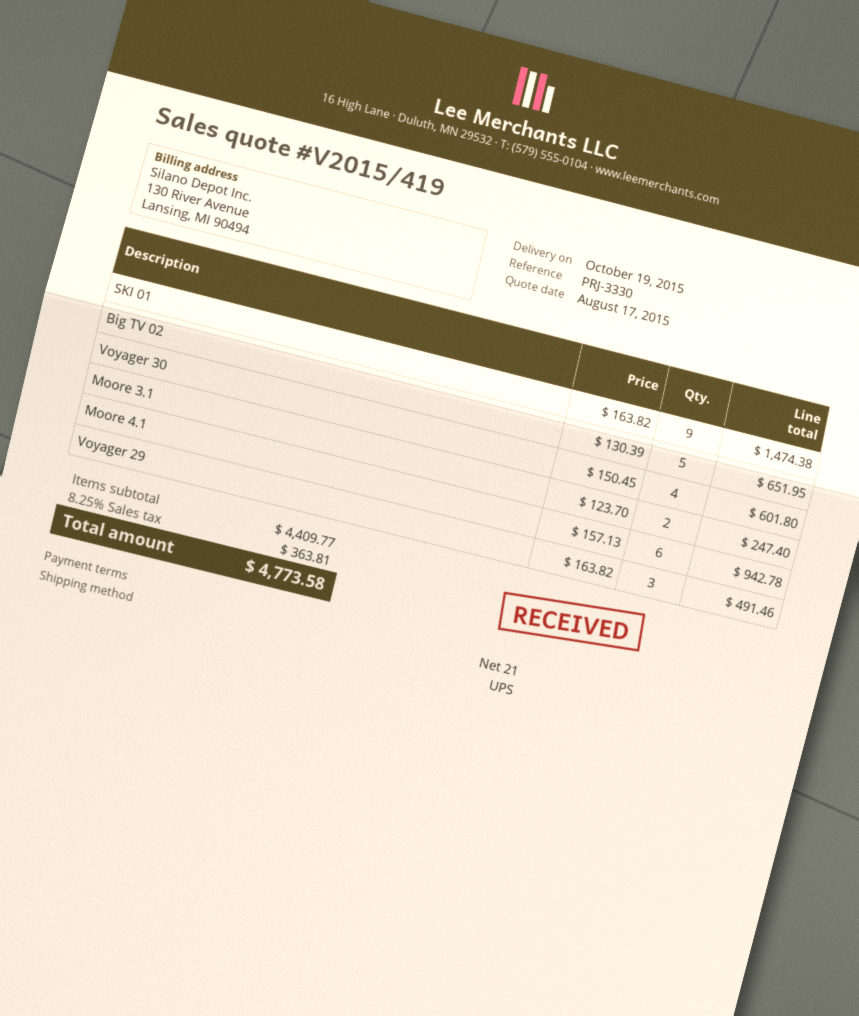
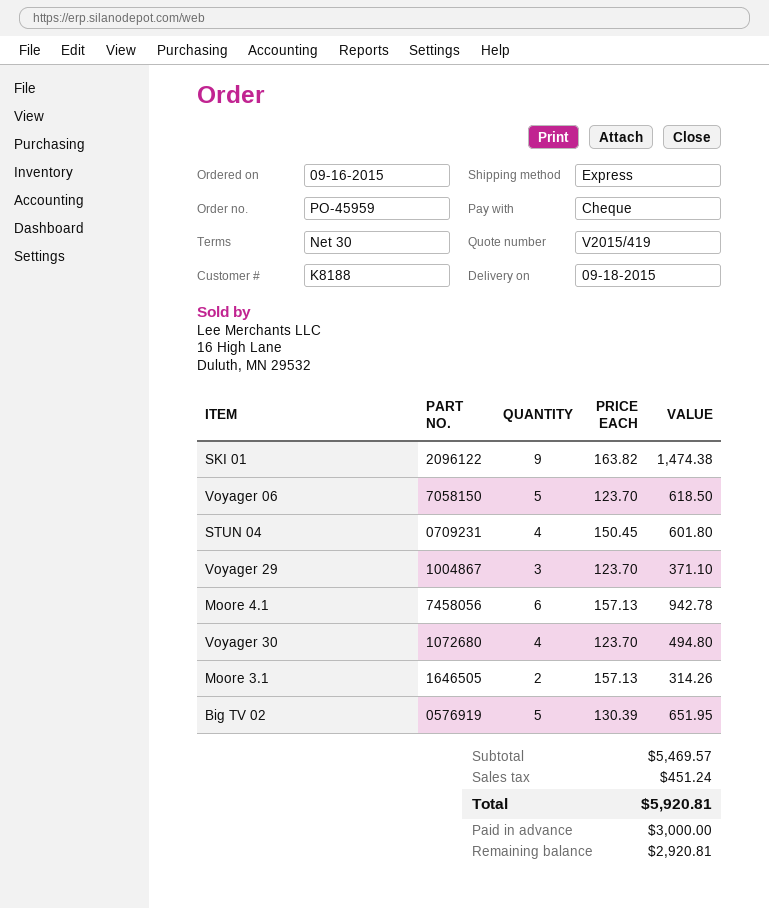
delivery date: 2015-10-19 -> 2015-09-18
payment terms: 21 days -> 30 days
shipping method: UPS -> express
Voyager 30: 4 x 150.45 = 601.80 -> 4 x 123.70 = 494.80
Moore 3.1: 2 x 123.70 = 247.40 -> 2 x 157.13 = 314.26
Voyager 29: 3 x 163.82 = 491.46 -> 3 x 123.70 = 371.10
Voyager 06: none -> 5 x 123.70 = 618.50
STUN 04: none -> 4 x 150.45 = 601.80
subtotal: 4409.77 -> 5469.57
tax: 363.81 -> 451.24
total: 4773.58 -> 5920.81

